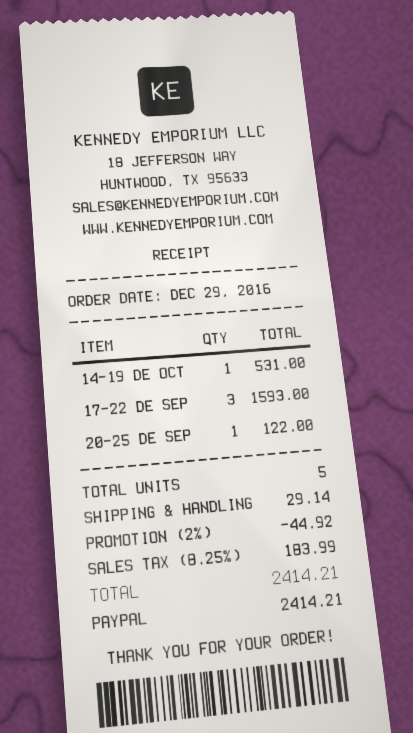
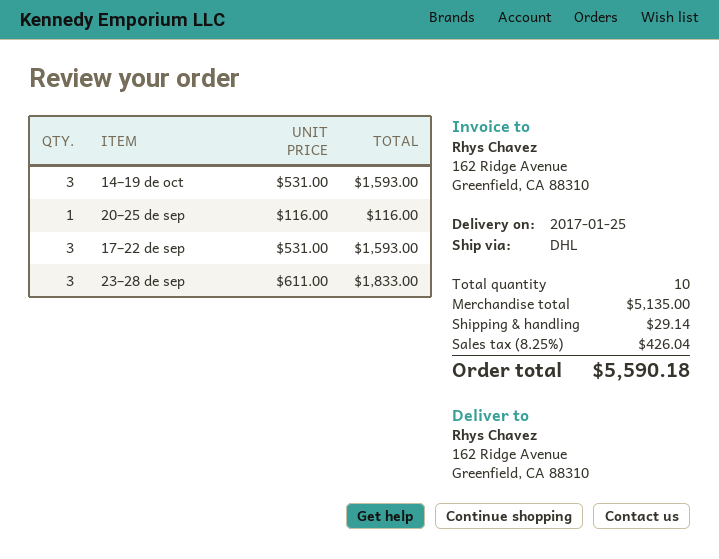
14–19 DE OCT: 1 for 531.00 -> 3 for 1593.00
20–25 DE SEP: 1 for 122.00 -> 1 for 116.00
23–28 de sep: none -> 3 for 1833.00
total quantity: 5 -> 10
discount: 2% = 44.92 -> none
tax: 8.25% = 183.99 -> 8.25% = 426.04
total: 2414.21 -> 5590.18

